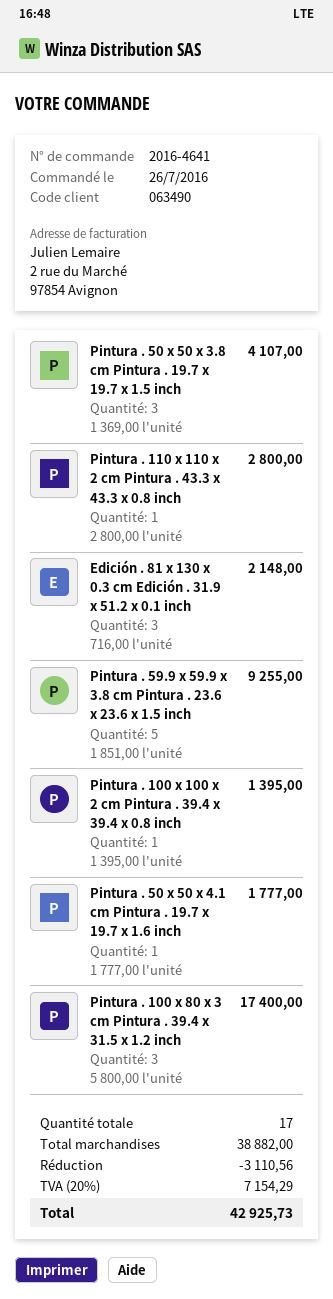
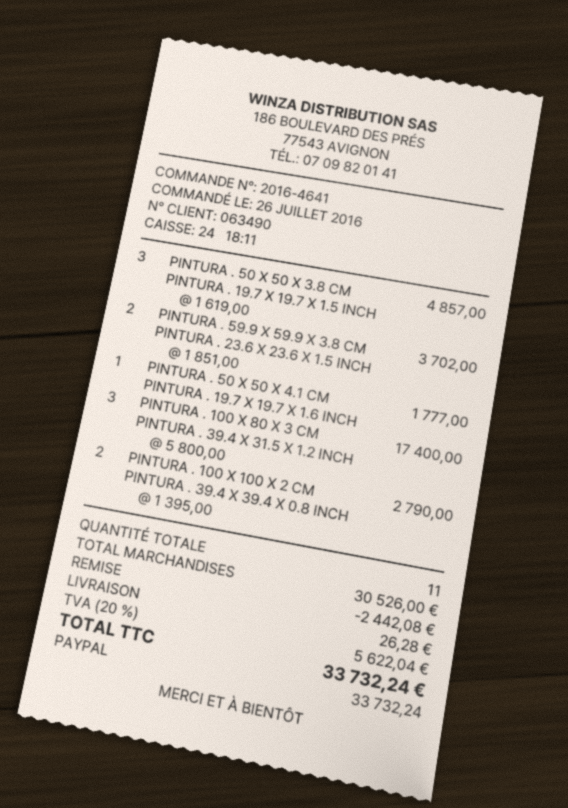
Pintura . 50 x 50 x 3.8 cm Pintura . 19.7 x 19.7 x 1.5 inch: 3 x 1369.00 = 4107.00 -> 3 x 1619.00 = 4857.00
Pintura . 110 x 110 x 2 cm Pintura . 43.3 x 43.3 x 0.8 inch: 1 x 2800.00 = 2800.00 -> none
Edición . 81 x 130 x 0.3 cm Edición . 31.9 x 51.2 x 0.1 inch: 3 x 716.00 = 2148.00 -> none
Pintura . 59.9 x 59.9 x 3.8 cm Pintura . 23.6 x 23.6 x 1.5 inch: 5 x 1851.00 = 9255.00 -> 2 x 1851.00 = 3702.00
Pintura . 100 x 100 x 2 cm Pintura . 39.4 x 39.4 x 0.8 inch: 1 x 1395.00 = 1395.00 -> 2 x 1395.00 = 2790.00
total quantity: 17 -> 11
subtotal: 38882.00 -> 30526.00
discount: 3110.56 -> 2442.08
shipping: none -> 26.28
tax: 20% = 7154.29 -> 20% = 5622.04
total: 42925.73 -> 33732.24

